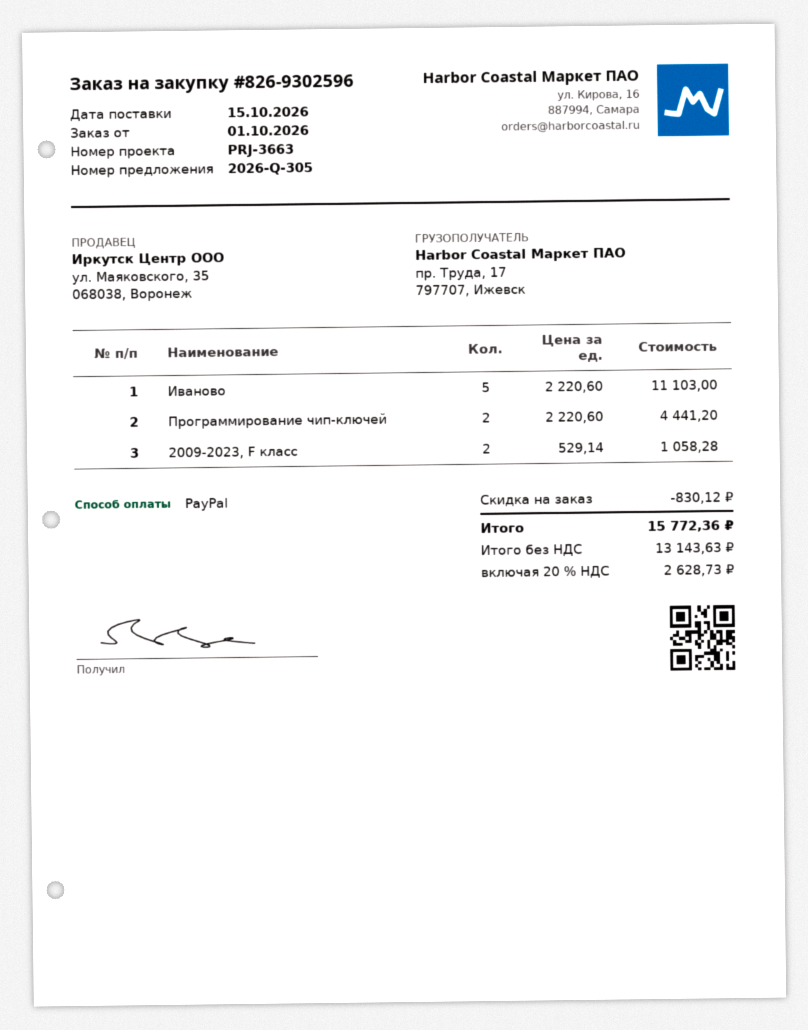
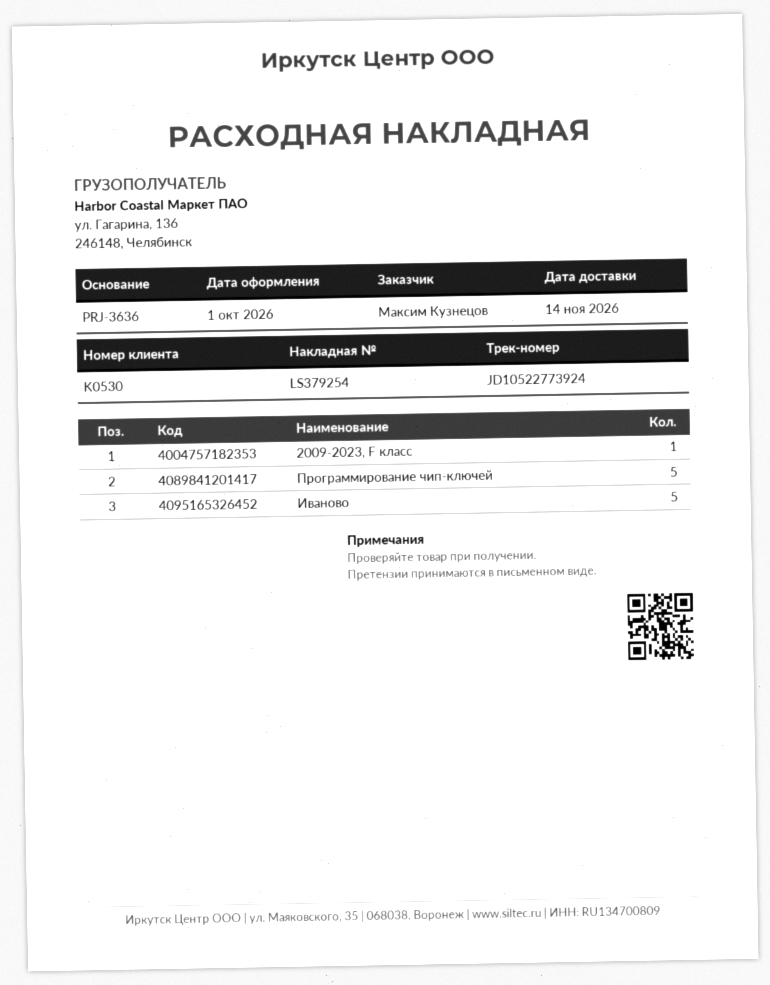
delivery date: 2026-10-15 -> 2026-11-14
reference: PRJ-3663 -> PRJ-3636
ship to: пр. Труда, 17, 797707, Ижевск -> ул. Гагарина, 136, 246148, Челябинск
Программирование чип-ключей: 2 -> 5
2009-2023, F класс: 2 -> 1

